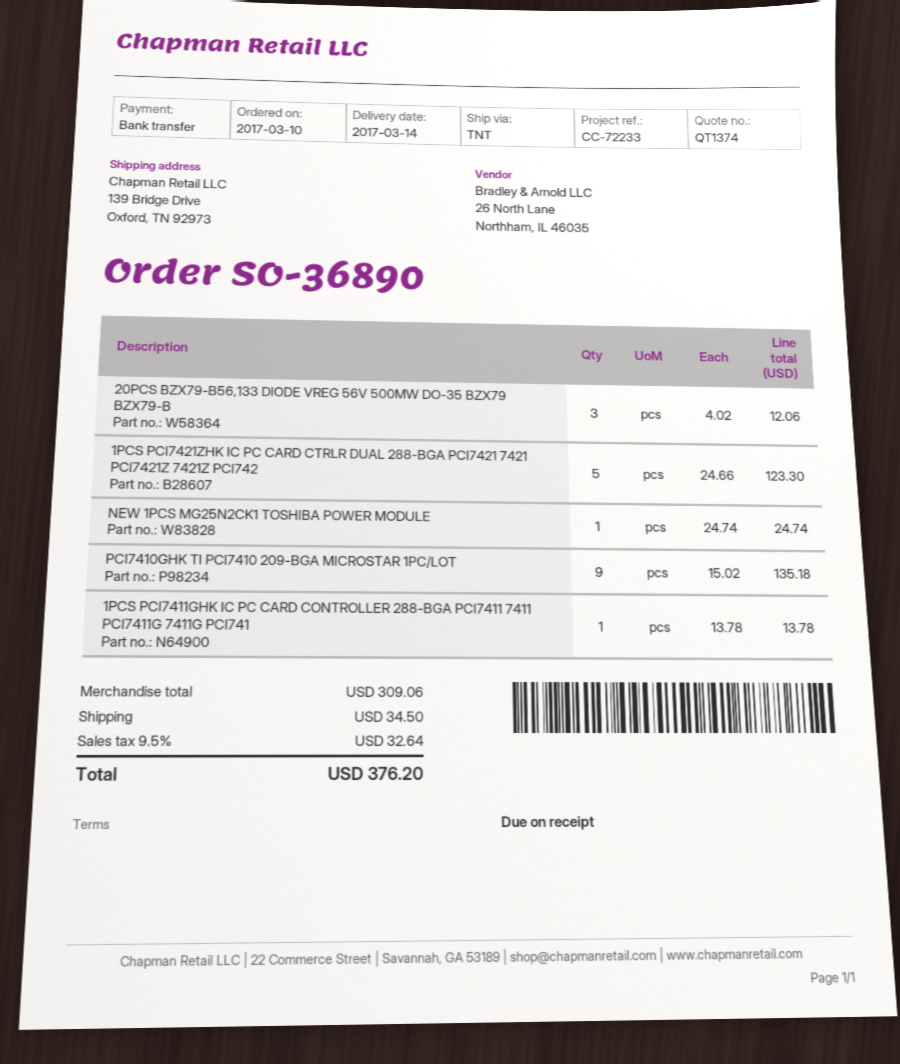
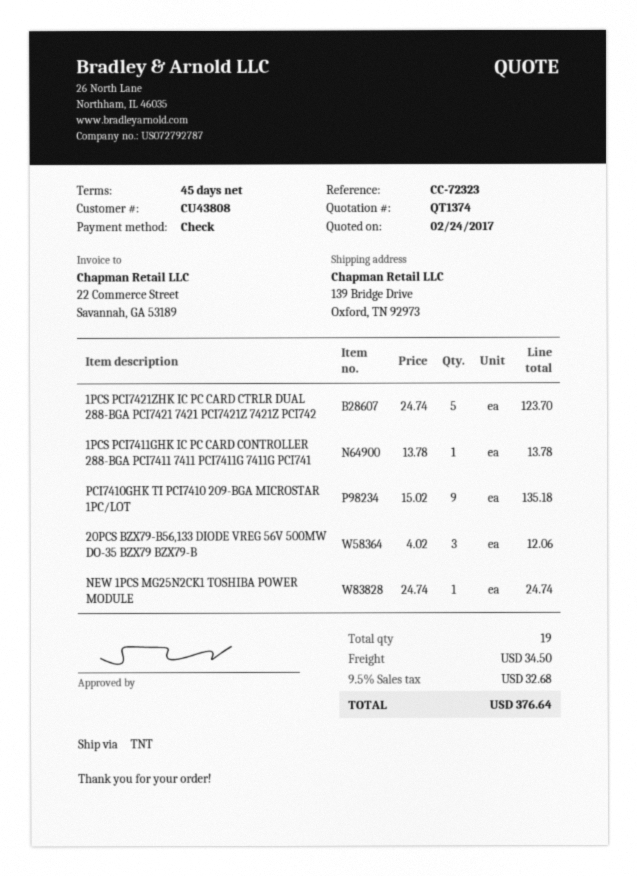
payment terms: on receipt -> 45 days
reference: CC-72233 -> CC-72323
payment method: bank transfer -> cheque
1PCS PCI7421ZHK IC PC CARD CTRLR DUAL 288-BGA PCI7421 7421 PCI7421Z 7421Z PCI742: 5 x 24.66 = 123.30 -> 5 x 24.74 = 123.70
tax: 9.5% = 32.64 -> 9.5% = 32.68
total: 376.20 -> 376.64

